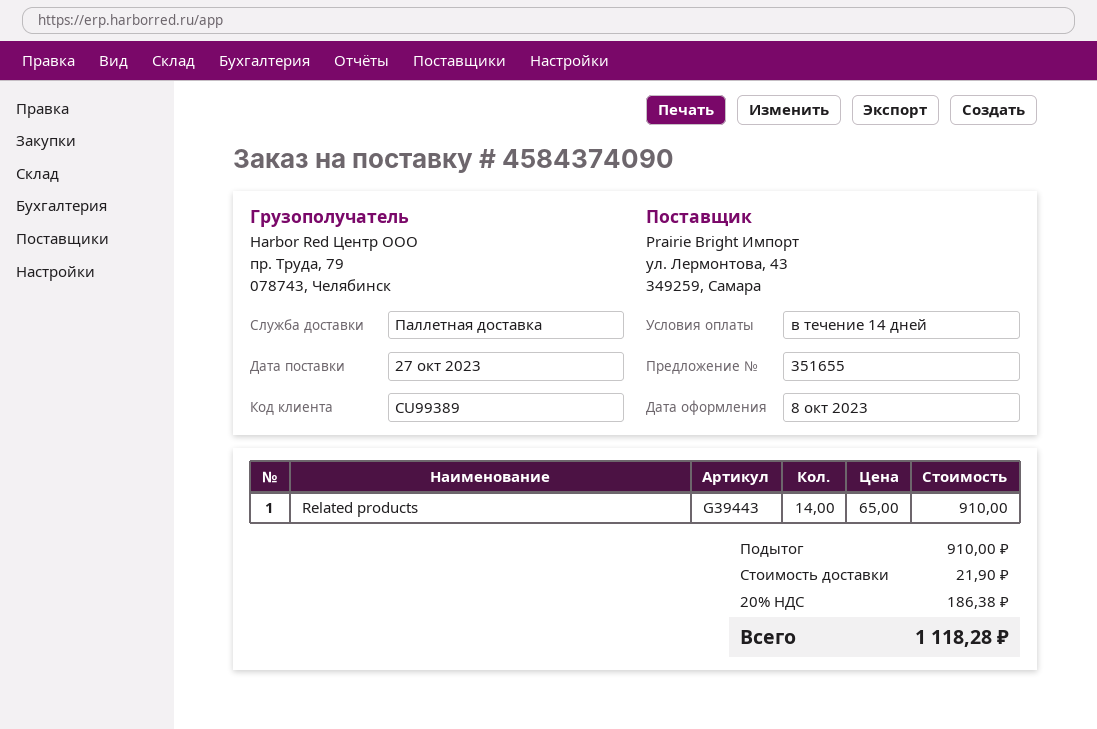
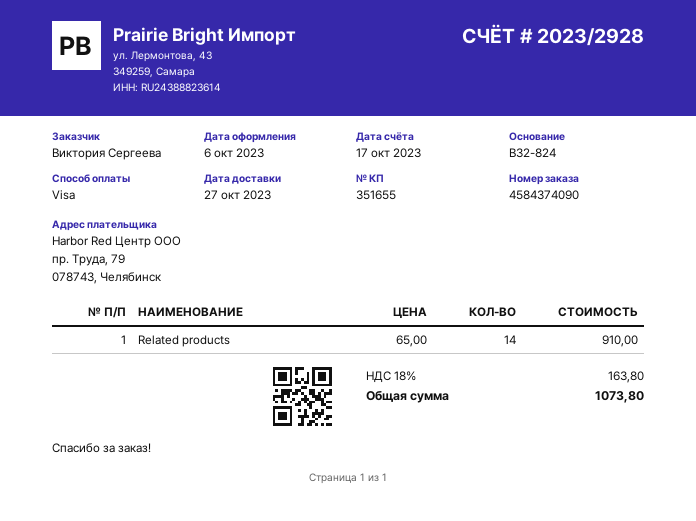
order date: 2023-10-08 -> 2023-10-06
shipping: 21.90 -> none
tax: 20% = 186.38 -> 18% = 163.80
total: 1118.28 -> 1073.80

